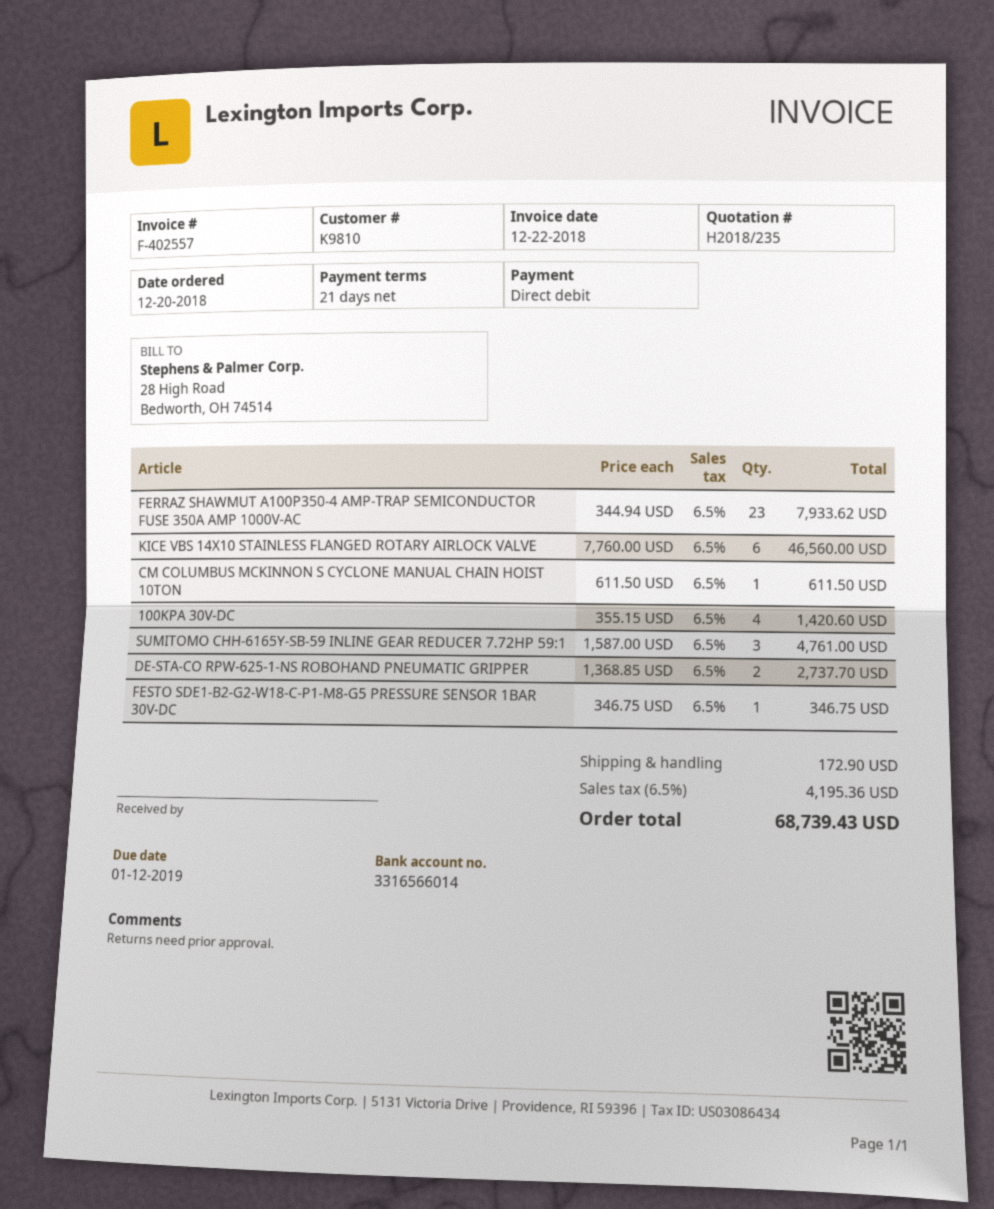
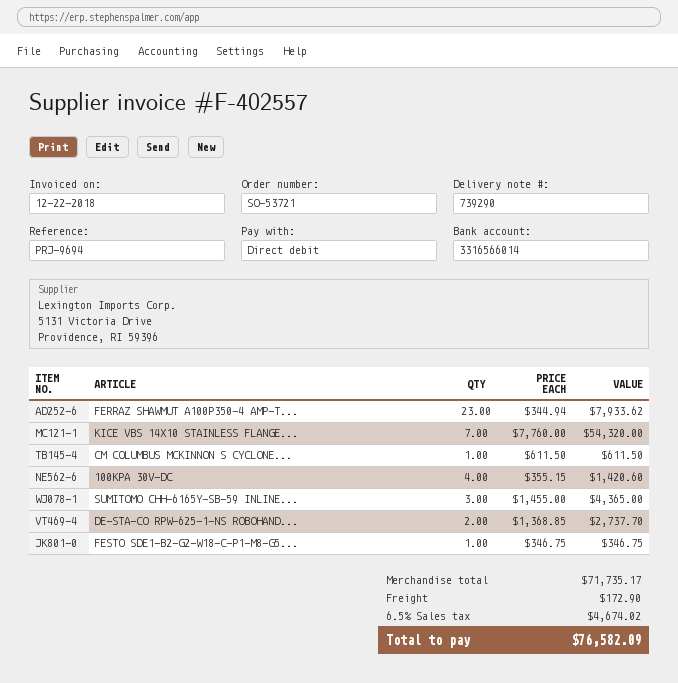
KICE VBS 14X10 STAINLESS FLANGED ROTARY AIRLOCK VALVE: 6 x 7760.00 = 46560.00 -> 7 x 7760.00 = 54320.00
SUMITOMO CHH-6165Y-SB-59 INLINE GEAR REDUCER 7.72HP 59:1: 3 x 1587.00 = 4761.00 -> 3 x 1455.00 = 4365.00
tax: 6.5% = 4195.36 -> 6.5% = 4674.02
total: 68739.43 -> 76582.09

